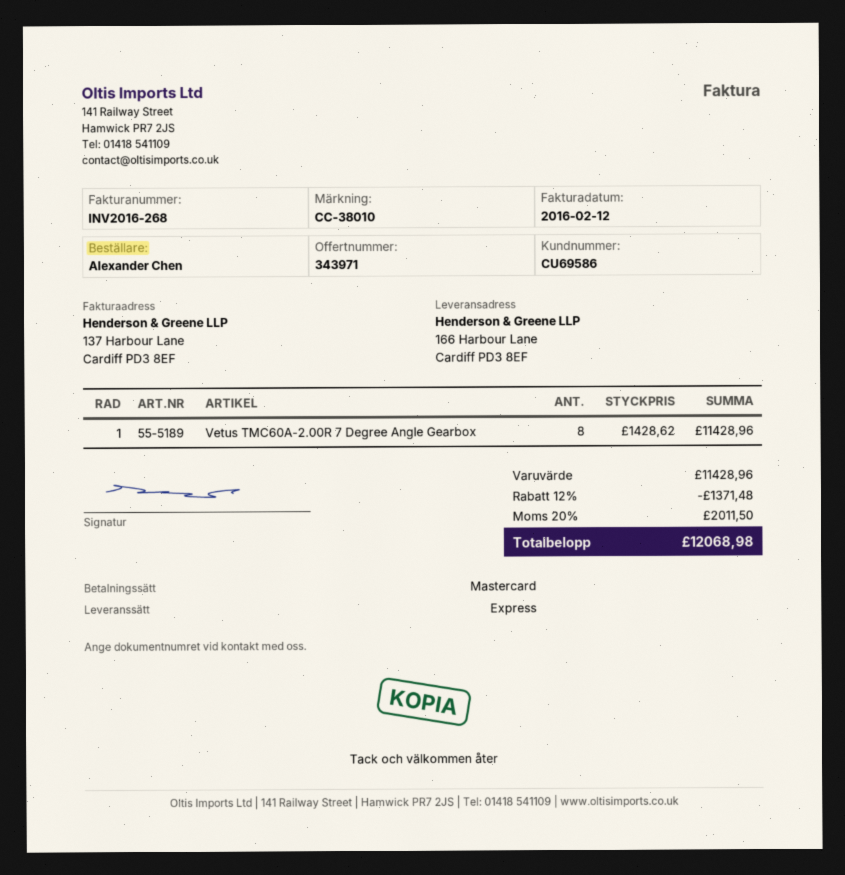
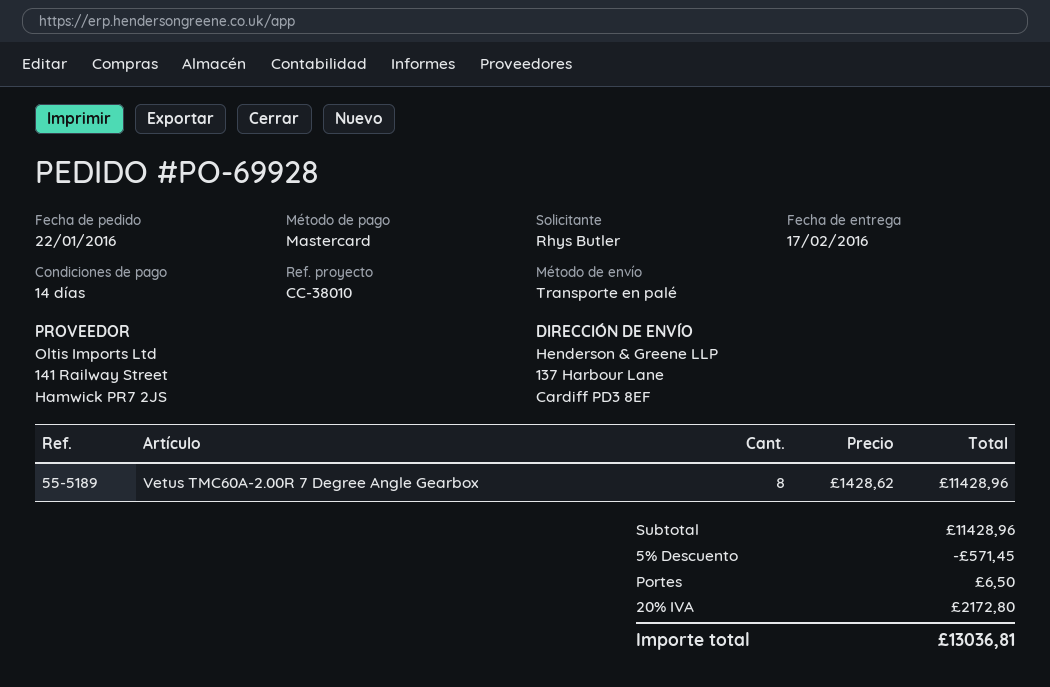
ordered by: Alexander Chen -> Rhys Butler
shipping method: express -> pallet freight
ship to: 166 Harbour Lane, Cardiff PD3 8EF -> 137 Harbour Lane, Cardiff PD3 8EF
discount: 12% = 1371.48 -> 5% = 571.45
shipping: none -> 6.50
tax: 20% = 2011.50 -> 20% = 2172.80
total: 12068.98 -> 13036.81

